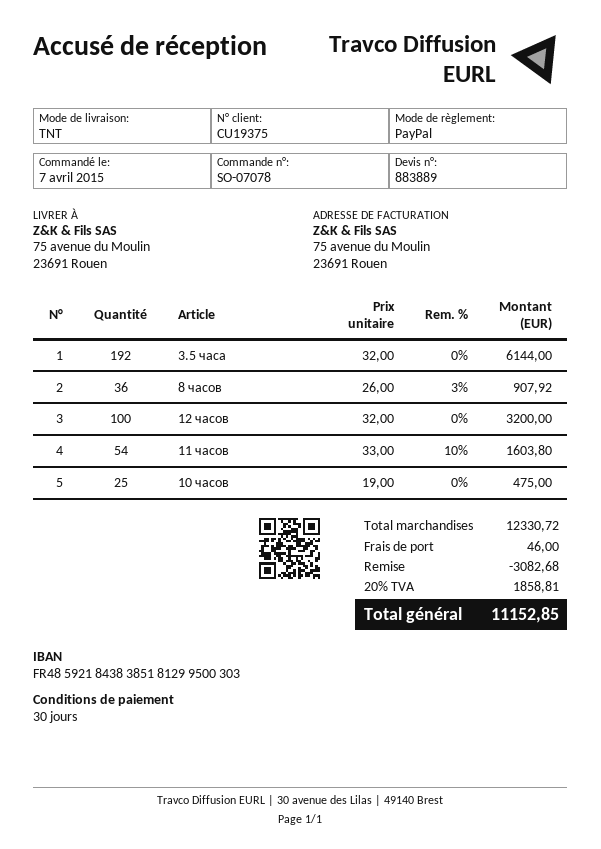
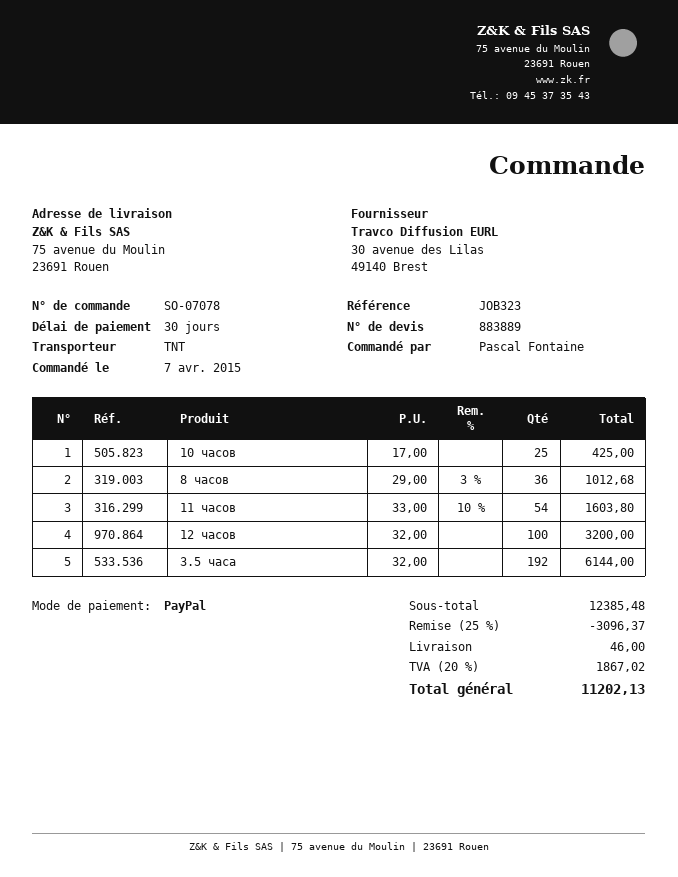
8 часов: 36 x 26.00 - 3% = 907.92 -> 36 x 29.00 - 3% = 1012.68
10 часов: 25 x 19.00 = 475.00 -> 25 x 17.00 = 425.00
subtotal: 12330.72 -> 12385.48
discount: 3082.68 -> 3096.37
tax: 20% = 1858.81 -> 20% = 1867.02
total: 11152.85 -> 11202.13

